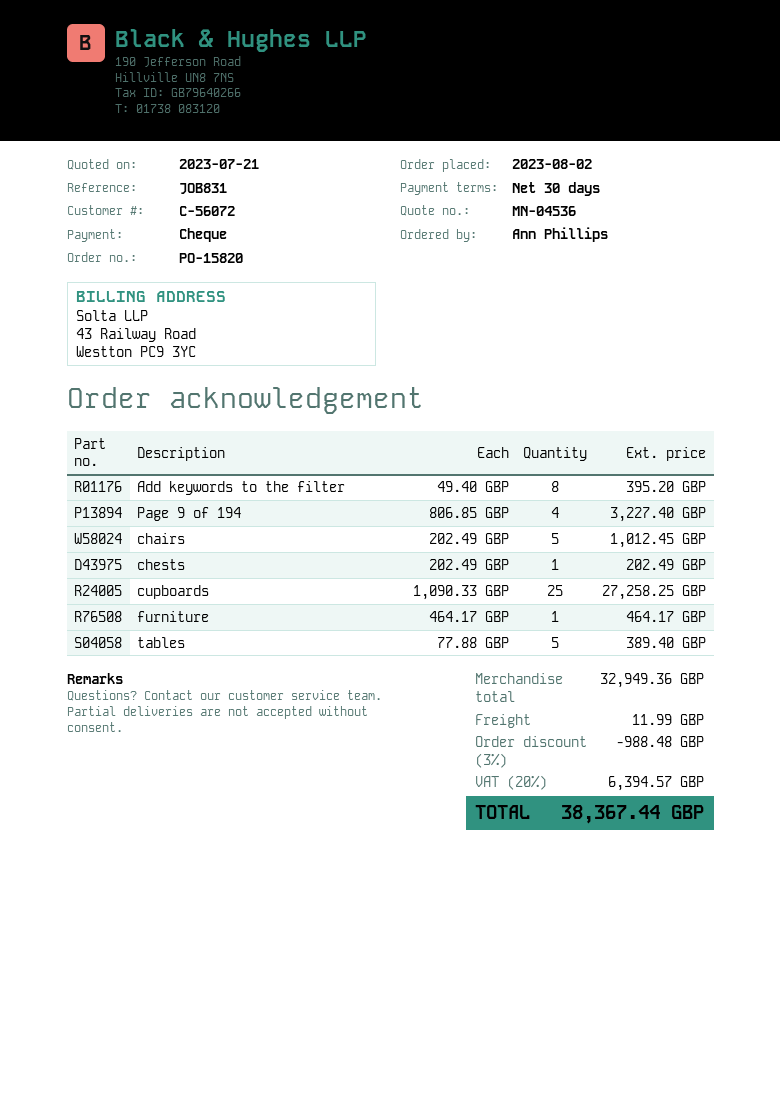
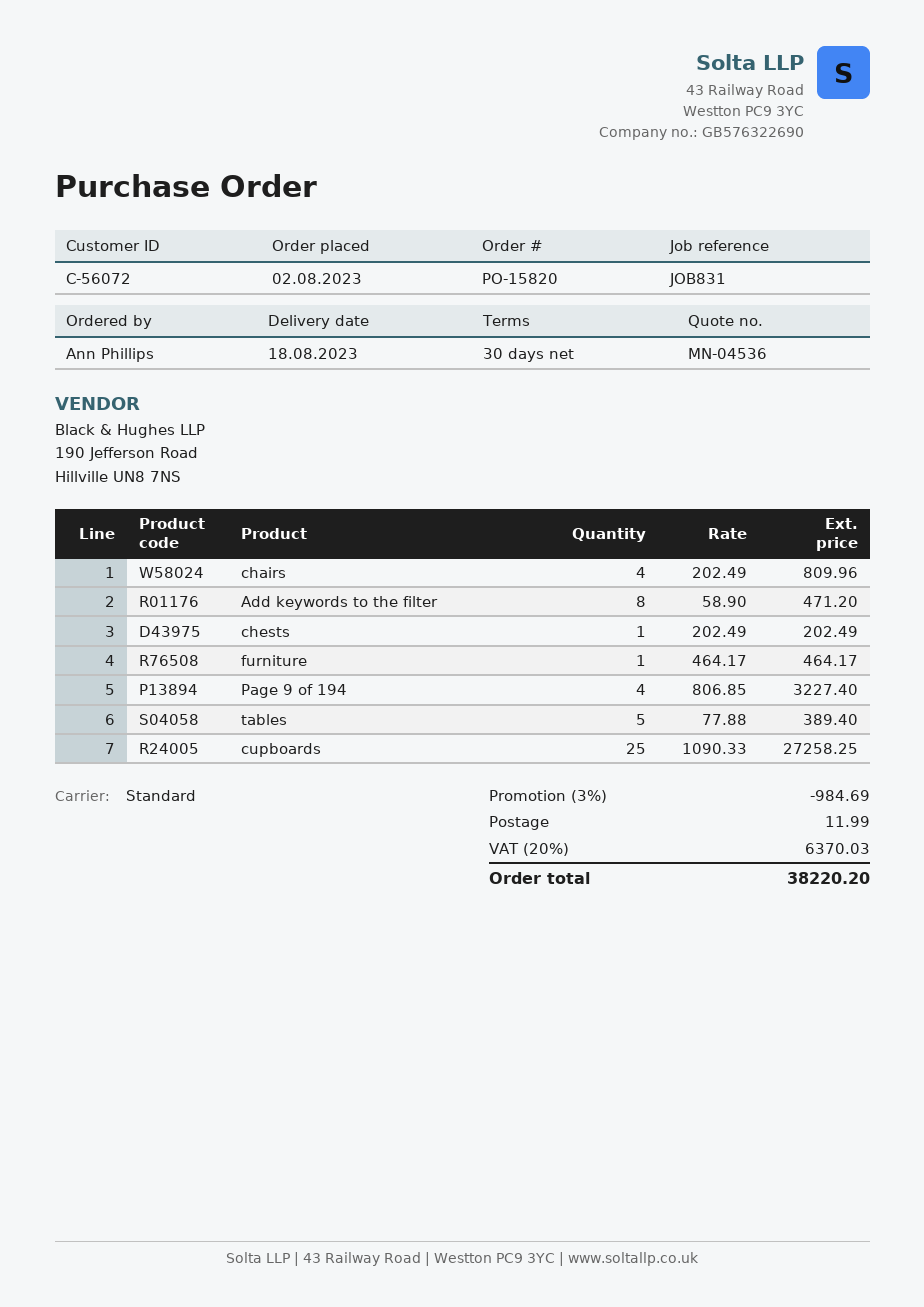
Add keywords to the filter: 8 x 49.40 = 395.20 -> 8 x 58.90 = 471.20
chairs: 5 x 202.49 = 1012.45 -> 4 x 202.49 = 809.96
discount: 3% = 988.48 -> 3% = 984.69
tax: 20% = 6394.57 -> 20% = 6370.03
total: 38367.44 -> 38220.20

